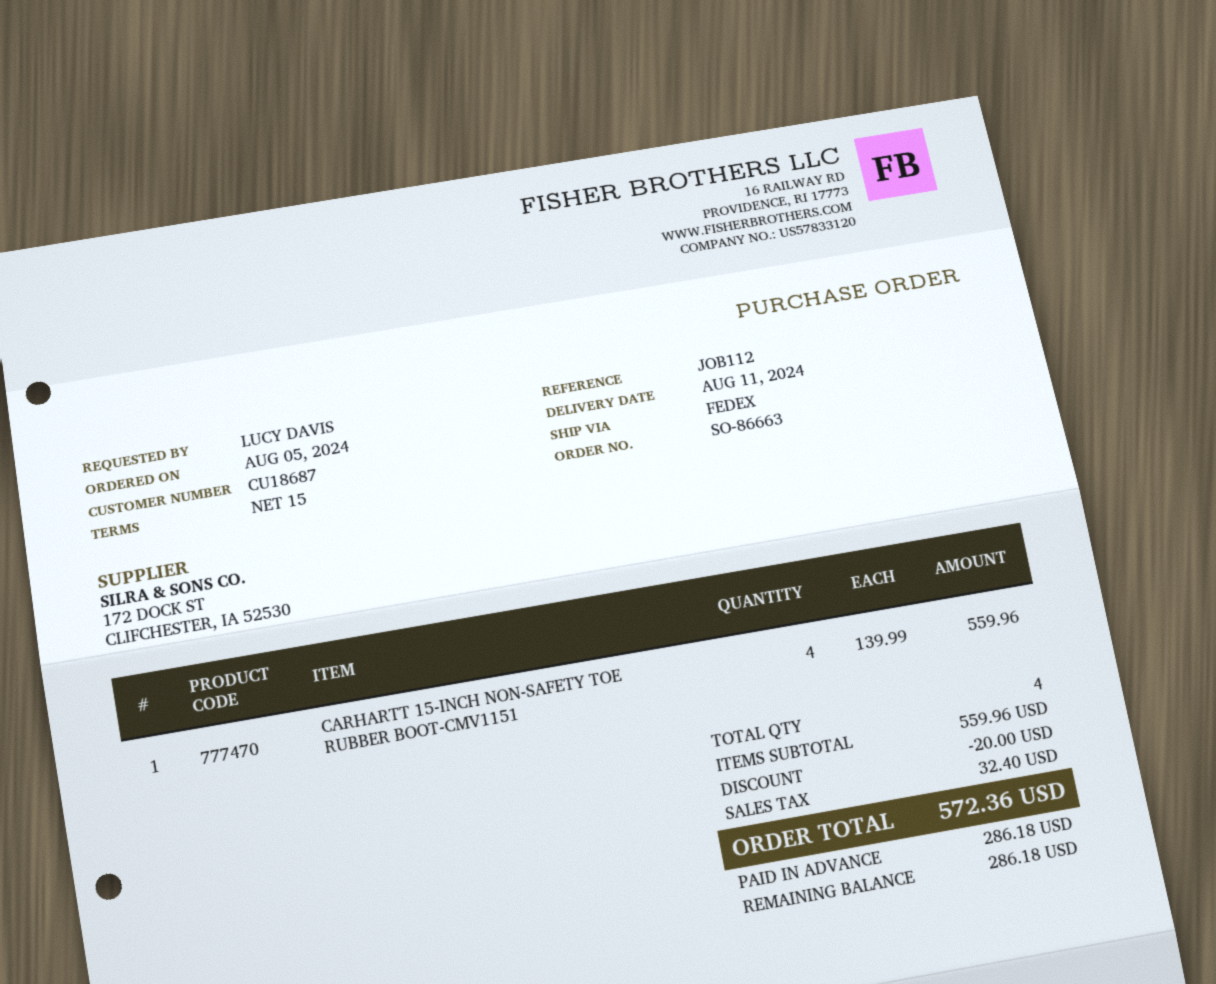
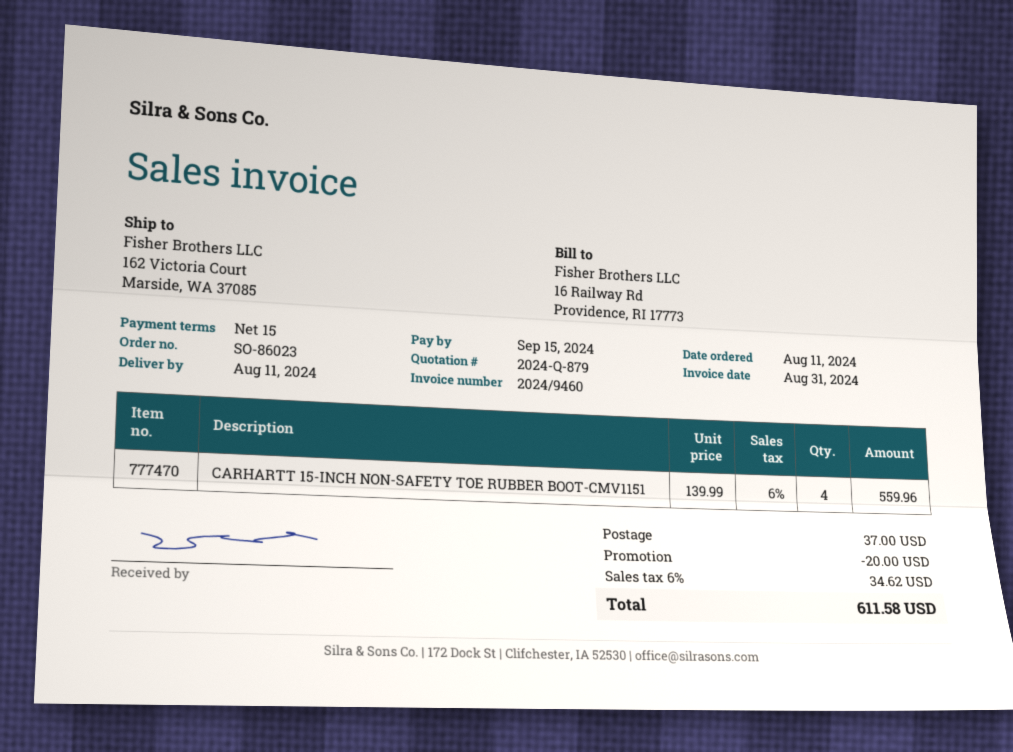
order number: SO-86663 -> SO-86023
order date: 2024-08-05 -> 2024-08-11
shipping: none -> 37.00
tax: 32.40 -> 34.62
total: 572.36 -> 611.58

